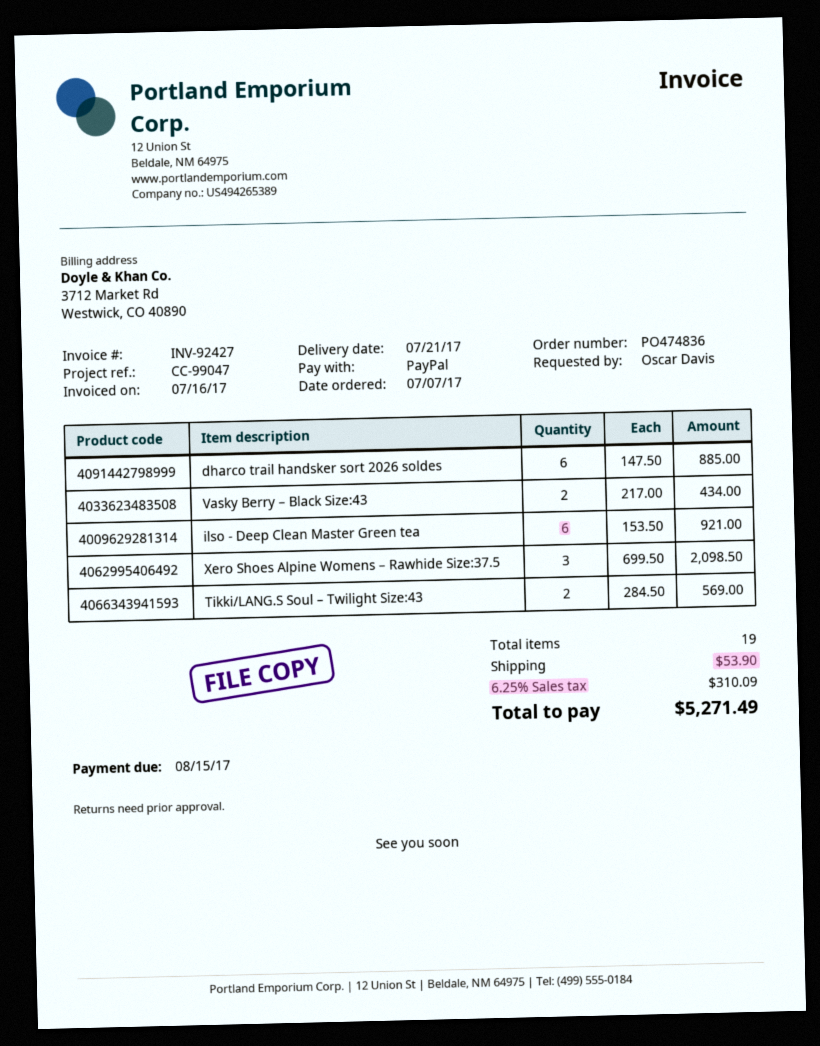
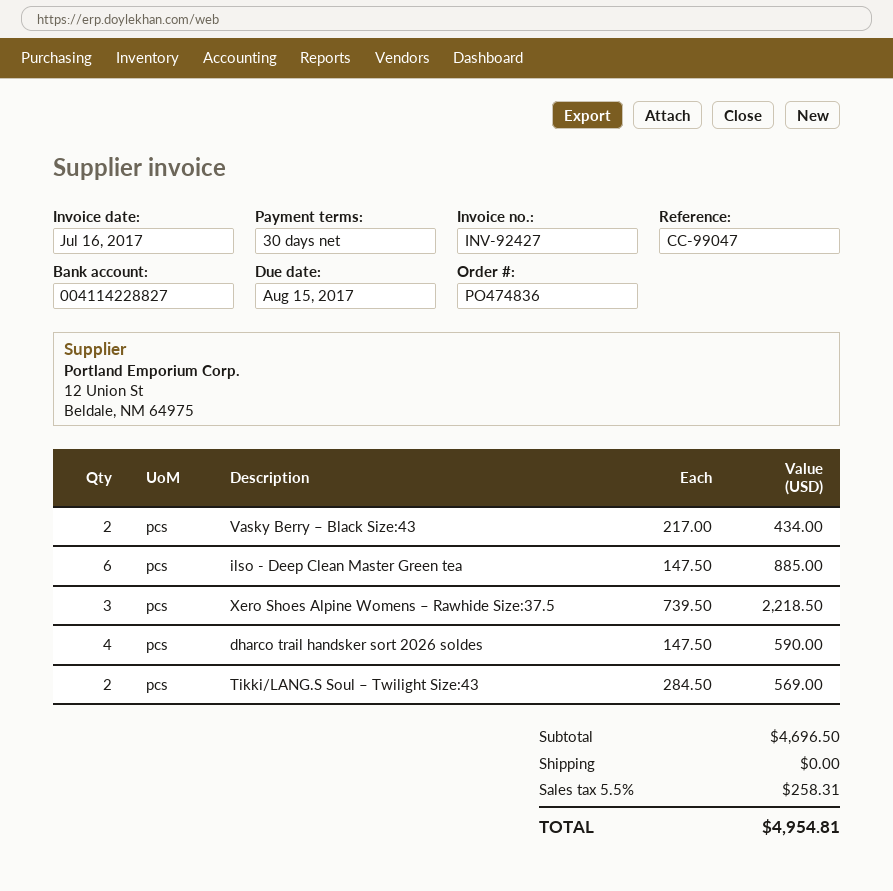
dharco trail handsker sort 2026 soldes: 6 x 147.50 = 885.00 -> 4 x 147.50 = 590.00
ilso - Deep Clean Master Green tea: 6 x 153.50 = 921.00 -> 6 x 147.50 = 885.00
Xero Shoes Alpine Womens – Rawhide Size:37.5: 3 x 699.50 = 2098.50 -> 3 x 739.50 = 2218.50
shipping: 53.90 -> 0.00
tax: 6.25% = 310.09 -> 5.5% = 258.31
total: 5271.49 -> 4954.81

